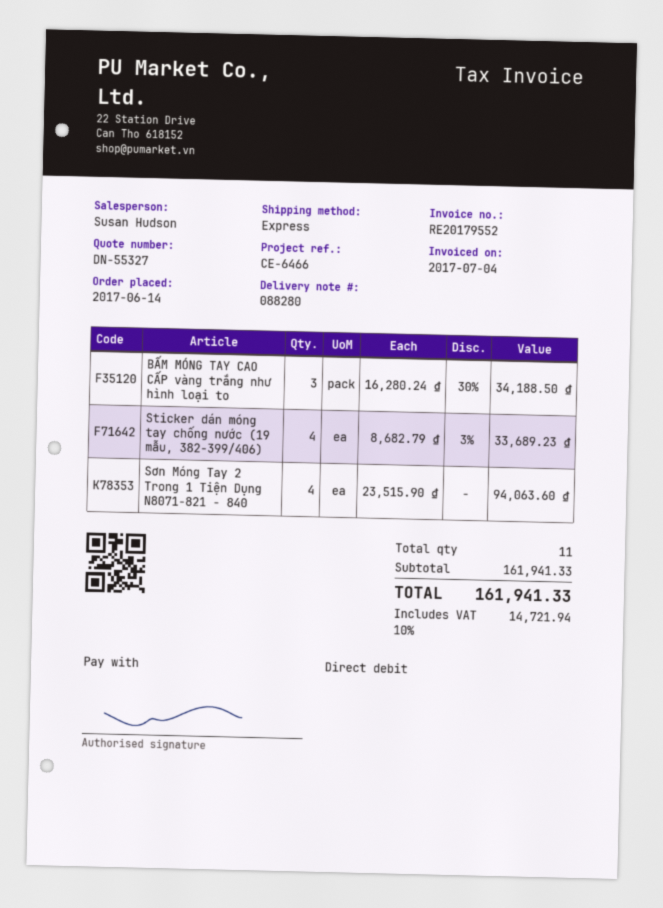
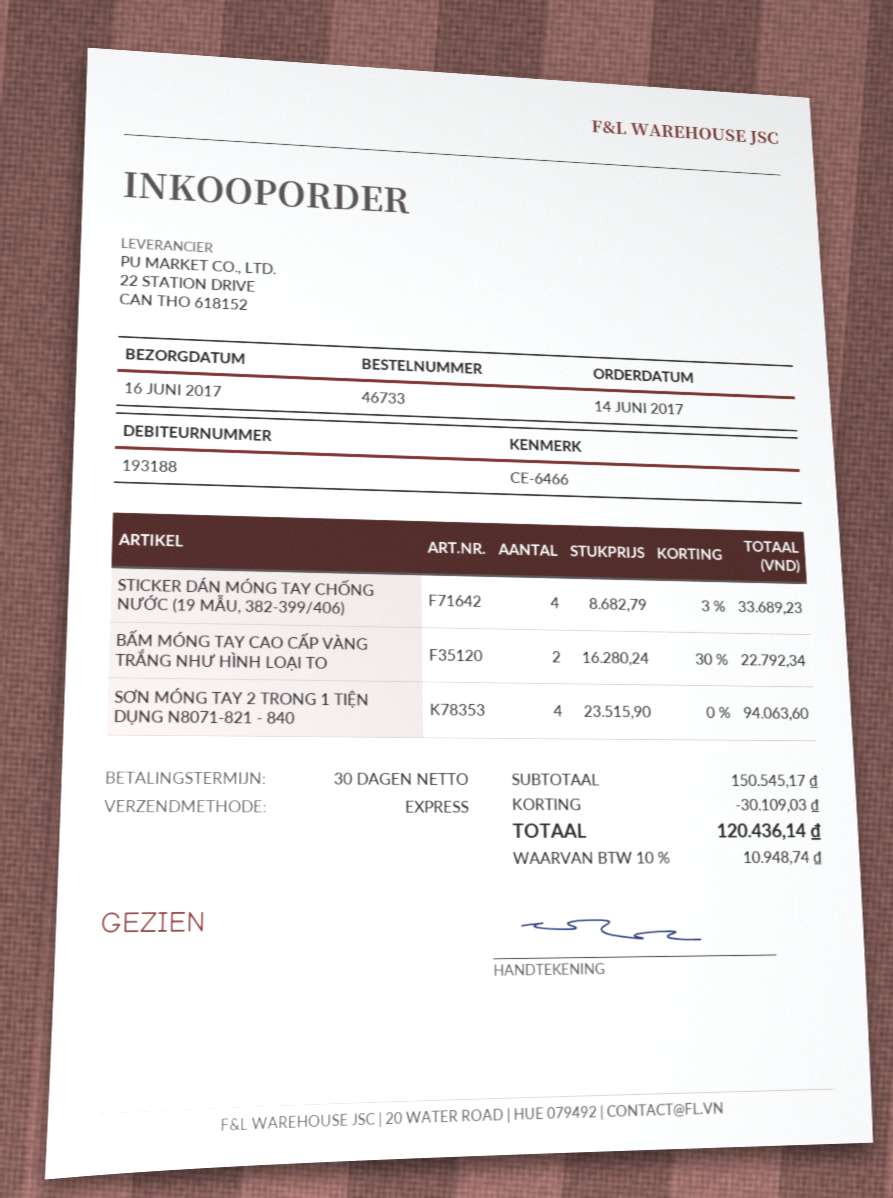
BẤM MÓNG TAY CAO CẤP vàng trắng như hình loại to: 3 x 16280.24 - 30% = 34188.50 -> 2 x 16280.24 - 30% = 22792.34
subtotal: 161941.33 -> 150545.17
discount: none -> 30109.03
tax: 10% = 14721.94 -> 10% = 10948.74
total: 161941.33 -> 120436.14

